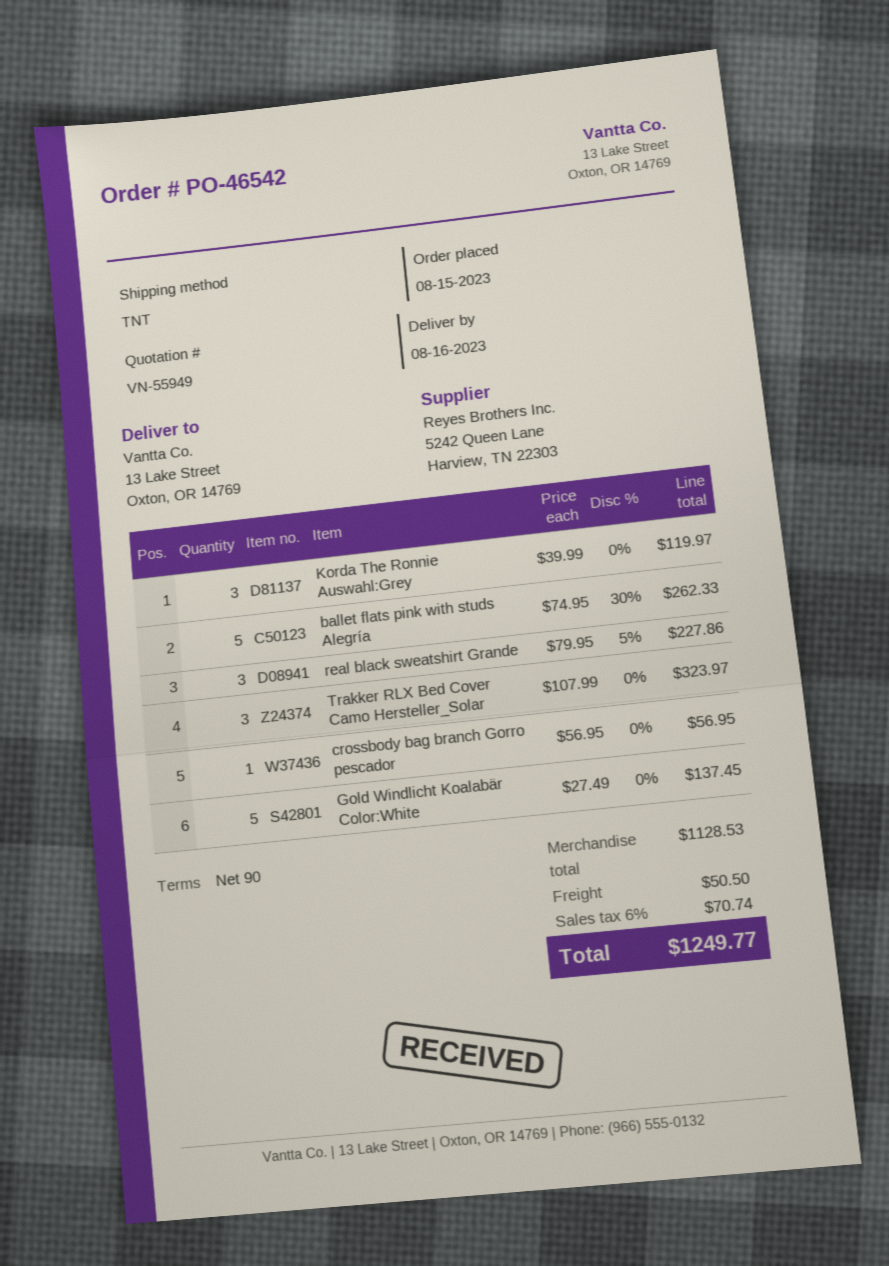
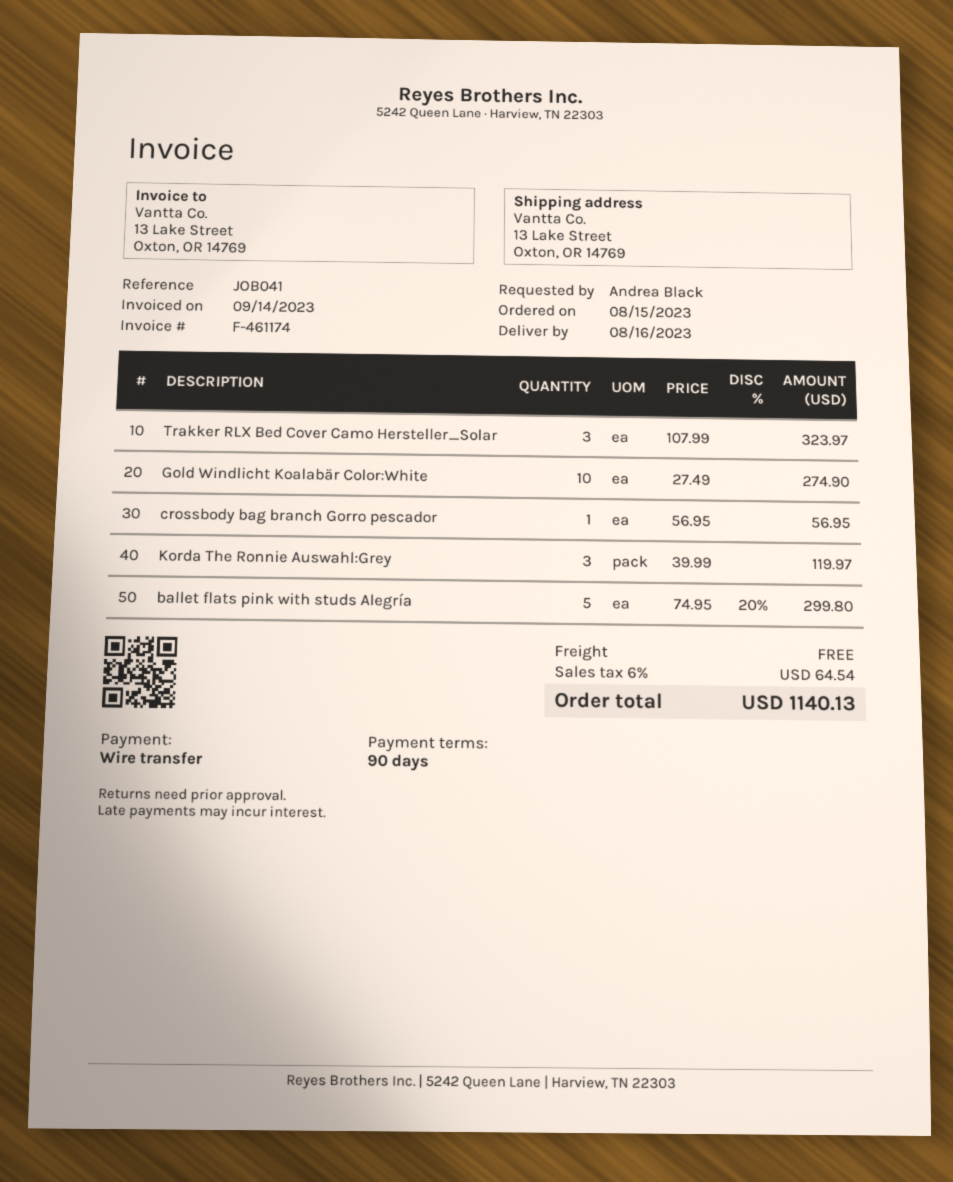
ballet flats pink with studs Alegría: 5 x 74.95 - 30% = 262.33 -> 5 x 74.95 - 20% = 299.80
real black sweatshirt Grande: 3 x 79.95 - 5% = 227.86 -> none
Gold Windlicht Koalabär Color:White: 5 x 27.49 = 137.45 -> 10 x 27.49 = 274.90
shipping: 50.50 -> 0.00
tax: 6% = 70.74 -> 6% = 64.54
total: 1249.77 -> 1140.13

